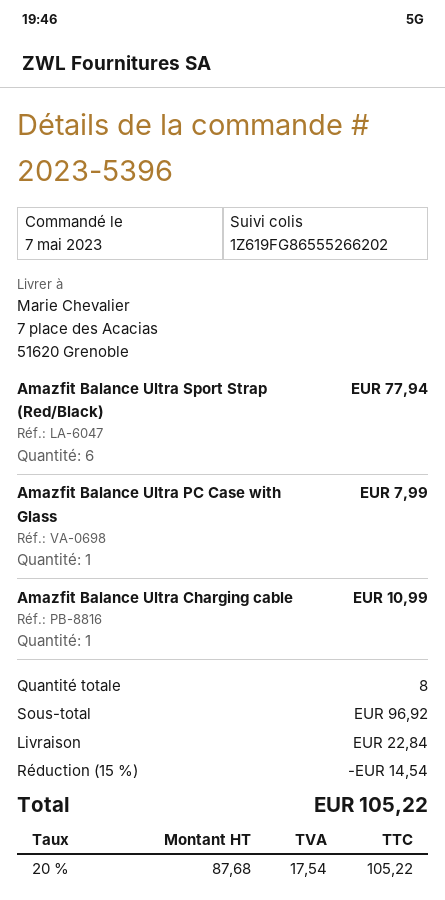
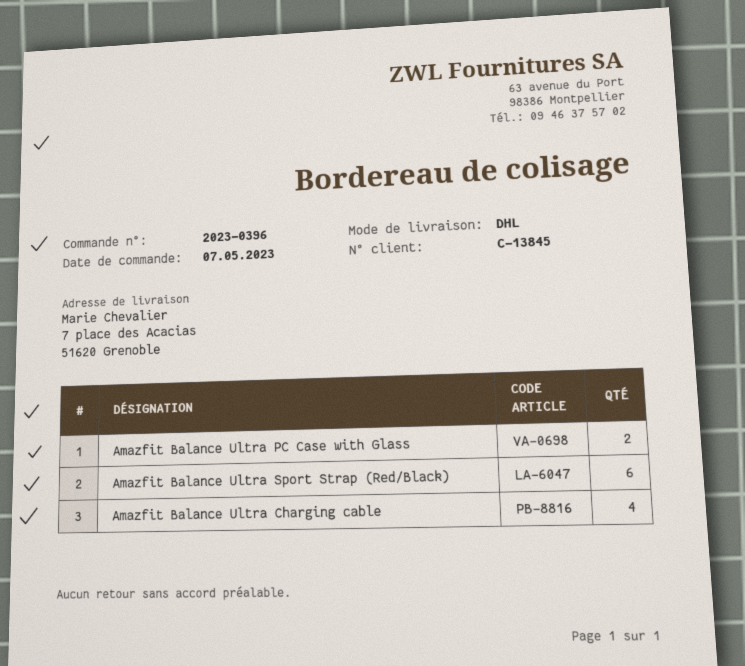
order number: 2023-5396 -> 2023-0396
Amazfit Balance Ultra PC Case with Glass: 1 -> 2
Amazfit Balance Ultra Charging cable: 1 -> 4

